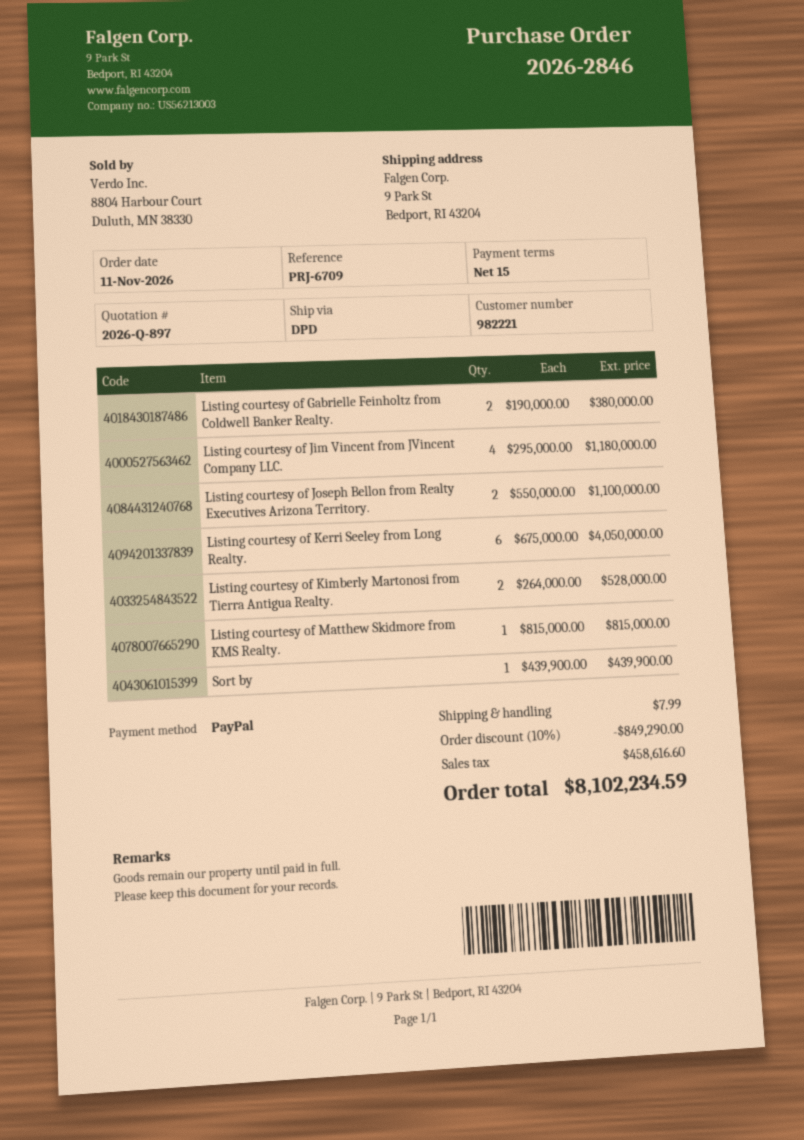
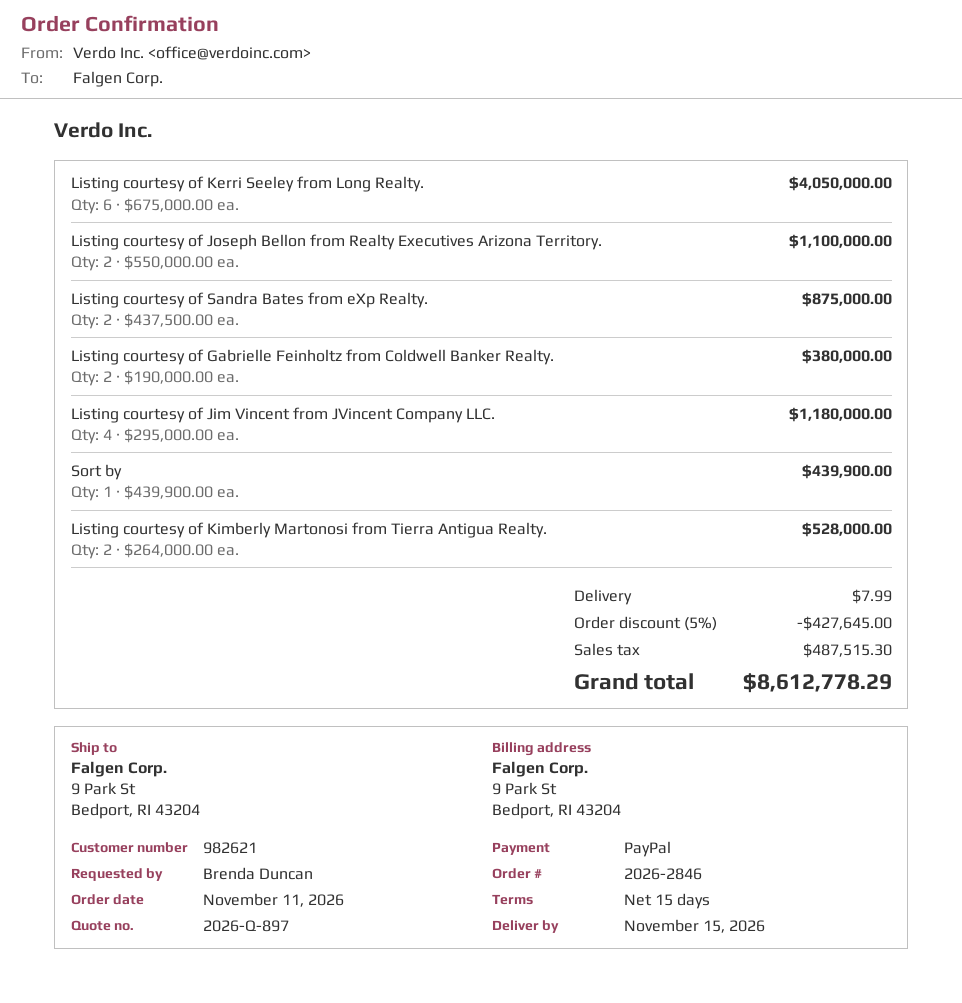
customer number: 982221 -> 982621
Listing courtesy of Matthew Skidmore from KMS Realty.: 1 x 815000.00 = 815000.00 -> none
Listing courtesy of Sandra Bates from eXp Realty.: none -> 2 x 437500.00 = 875000.00
discount: 10% = 849290.00 -> 5% = 427645.00
tax: 458616.60 -> 487515.30
total: 8102234.59 -> 8612778.29

